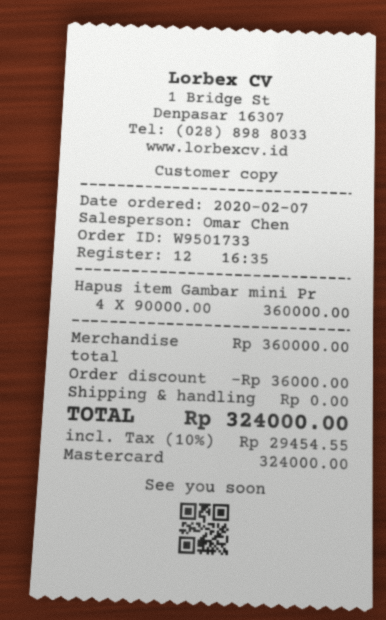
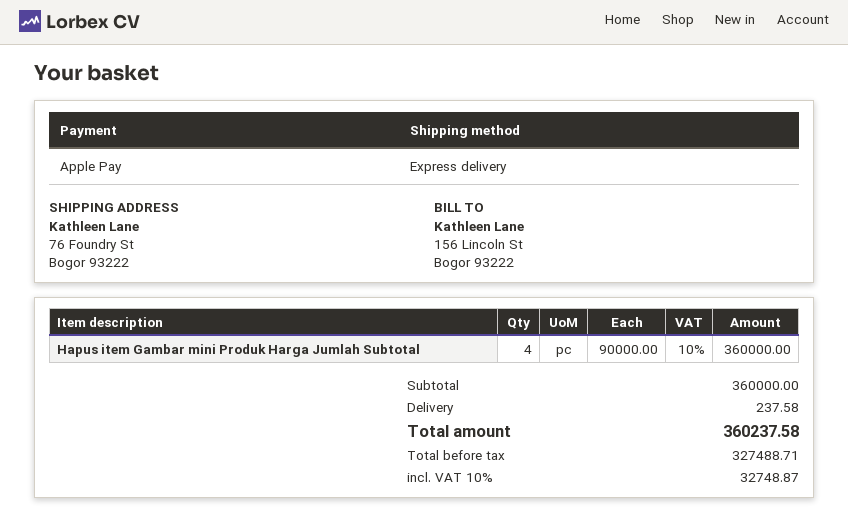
payment method: Mastercard -> Apple Pay
discount: 36000.00 -> none
shipping: 0.00 -> 237.58
tax: 10% = 29454.55 -> 10% = 32748.87
total: 324000.00 -> 360237.58

